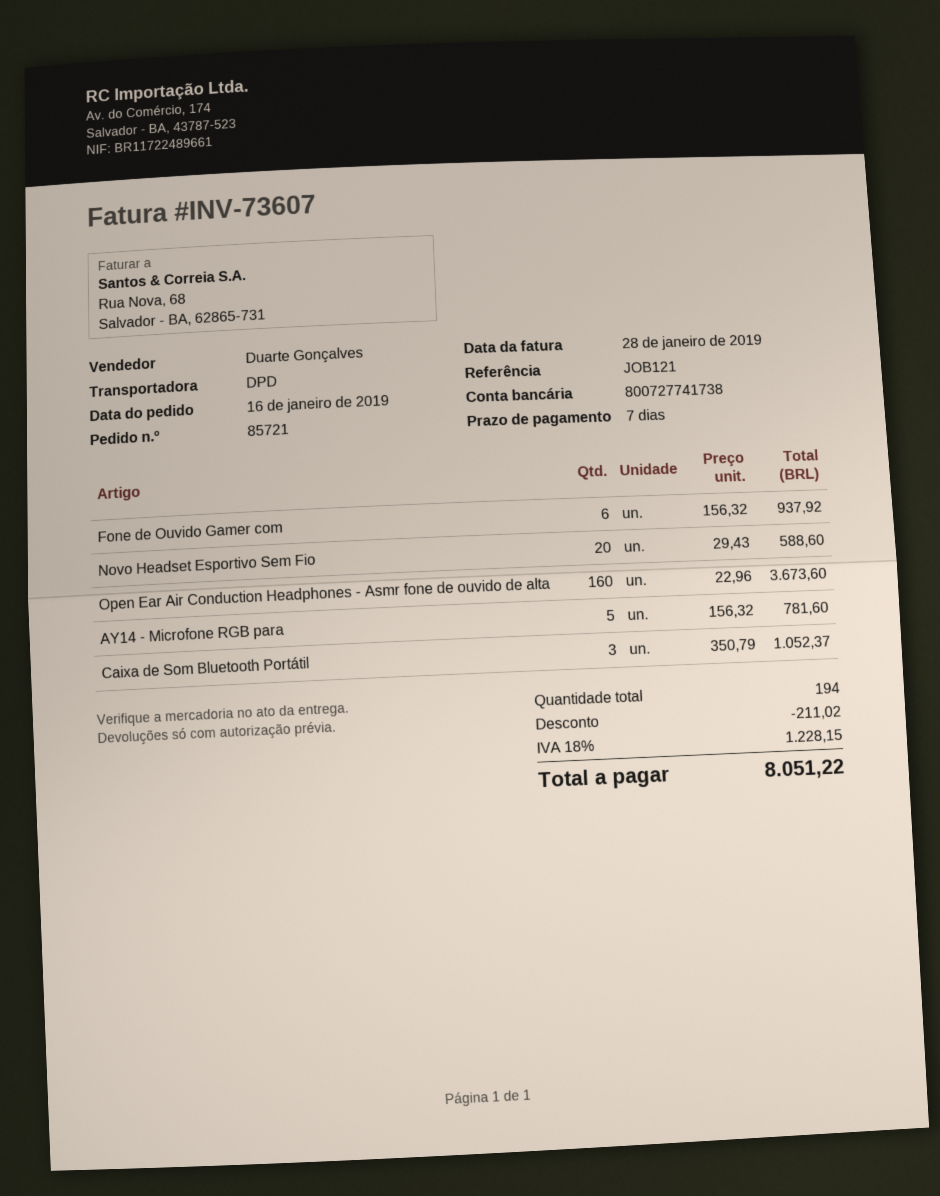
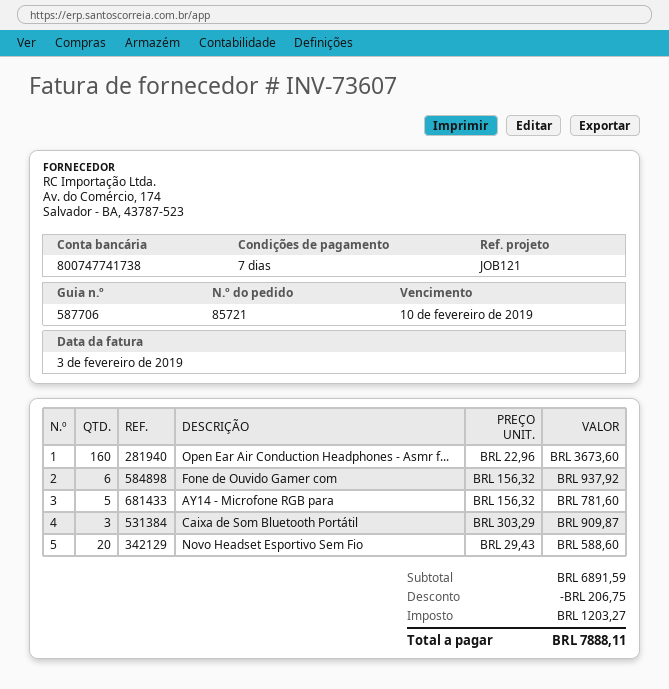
invoice date: 2019-01-28 -> 2019-02-03
bank account: 800727741738 -> 800747741738
Caixa de Som Bluetooth Portátil: 3 x 350.79 = 1052.37 -> 3 x 303.29 = 909.87
discount: 211.02 -> 206.75
tax: 1228.15 -> 1203.27
total: 8051.22 -> 7888.11

